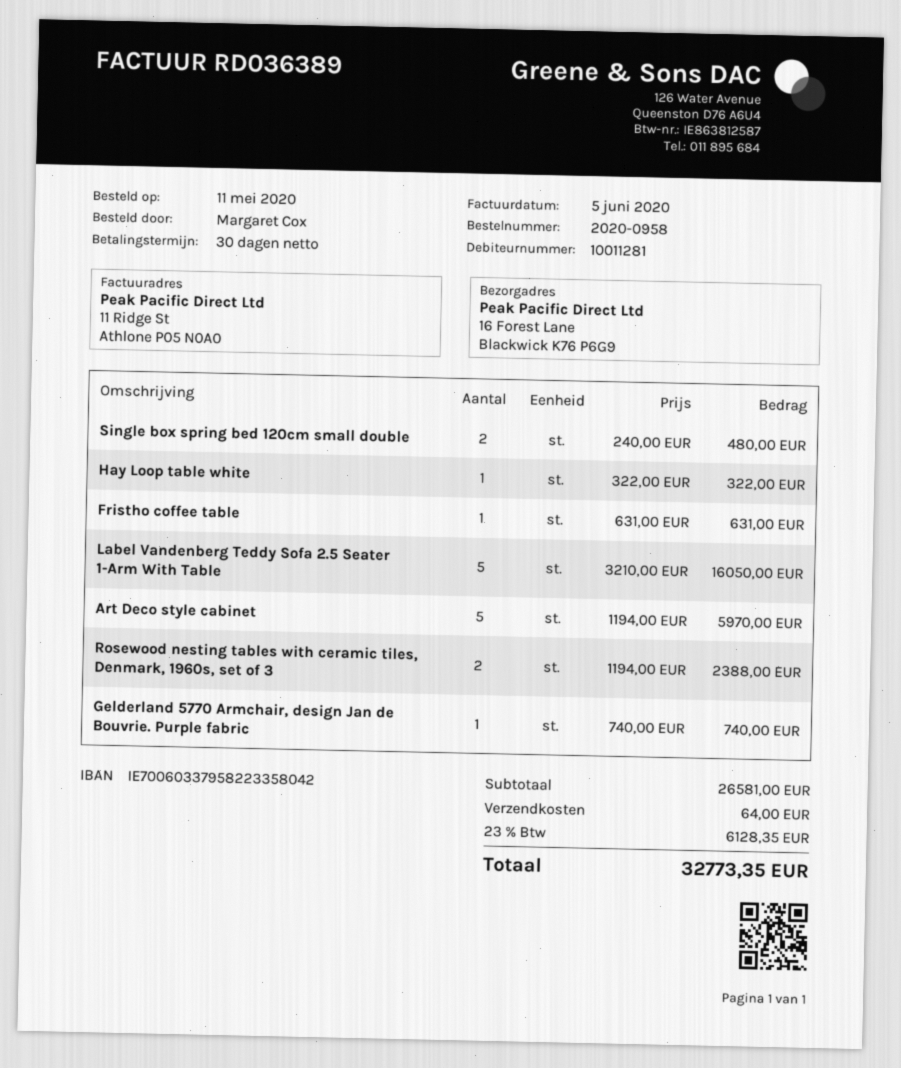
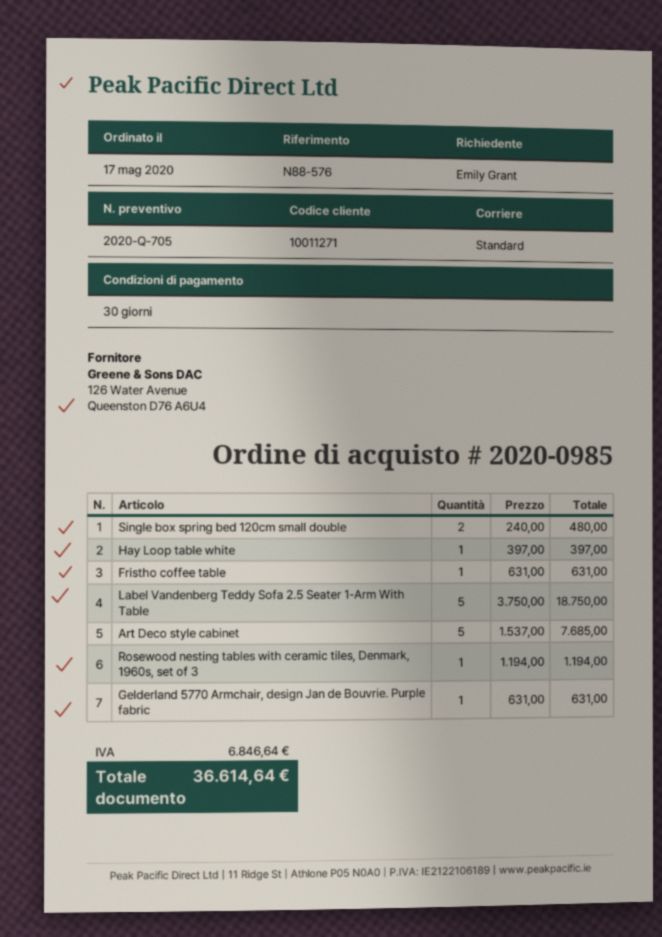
order number: 2020-0958 -> 2020-0985
order date: 2020-05-11 -> 2020-05-17
customer number: 10011281 -> 10011271
ordered by: Margaret Cox -> Emily Grant
Hay Loop table white: 1 x 322.00 = 322.00 -> 1 x 397.00 = 397.00
Label Vandenberg Teddy Sofa 2.5 Seater 1-Arm With Table: 5 x 3210.00 = 16050.00 -> 5 x 3750.00 = 18750.00
Art Deco style cabinet: 5 x 1194.00 = 5970.00 -> 5 x 1537.00 = 7685.00
Rosewood nesting tables with ceramic tiles, Denmark, 1960s, set of 3: 2 x 1194.00 = 2388.00 -> 1 x 1194.00 = 1194.00
Gelderland 5770 Armchair, design Jan de Bouvrie. Purple fabric: 1 x 740.00 = 740.00 -> 1 x 631.00 = 631.00
shipping: 64.00 -> none
tax: 6128.35 -> 6846.64
total: 32773.35 -> 36614.64

